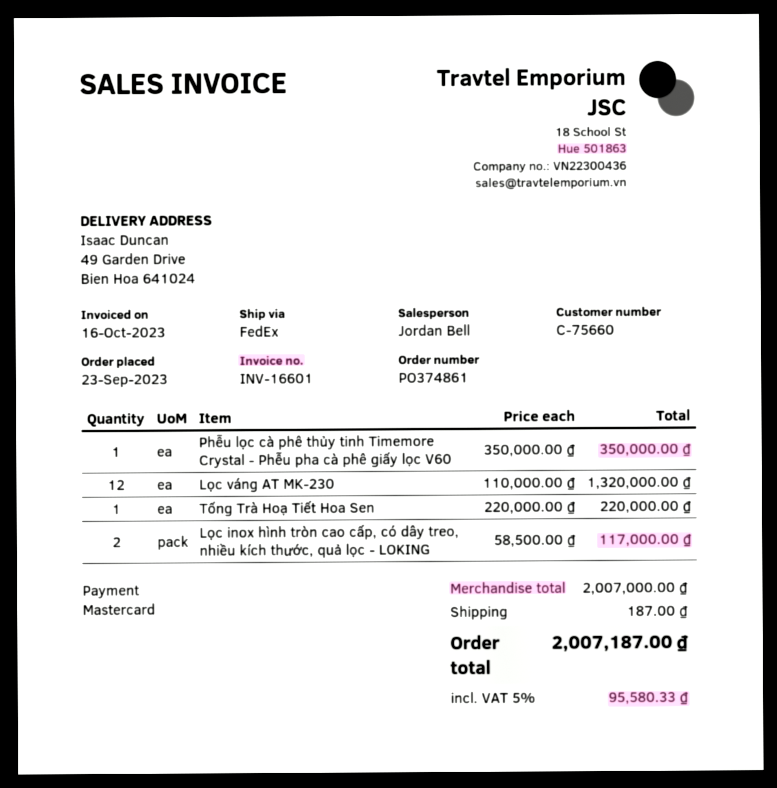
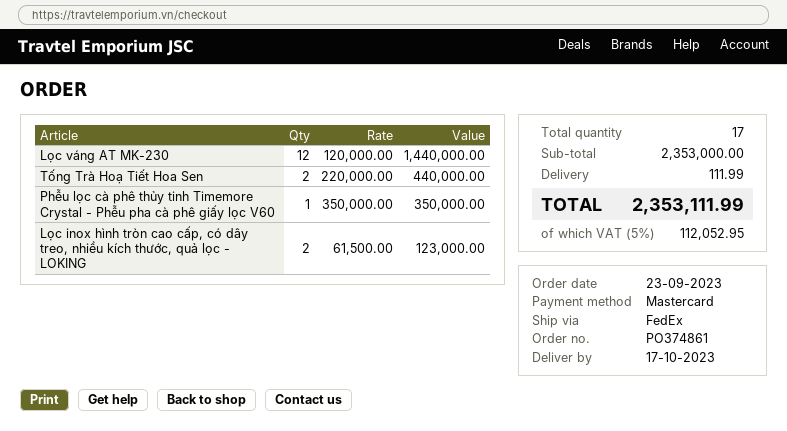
Lọc váng AT MK-230: 12 x 110000.00 = 1320000.00 -> 12 x 120000.00 = 1440000.00
Tống Trà Hoạ Tiết Hoa Sen: 1 x 220000.00 = 220000.00 -> 2 x 220000.00 = 440000.00
Lọc inox hình tròn cao cấp, có dây treo, nhiều kích thước, quả lọc - LOKING: 2 x 58500.00 = 117000.00 -> 2 x 61500.00 = 123000.00
subtotal: 2007000.00 -> 2353000.00
shipping: 187.00 -> 111.99
tax: 5% = 95580.33 -> 5% = 112052.95
total: 2007187.00 -> 2353111.99

